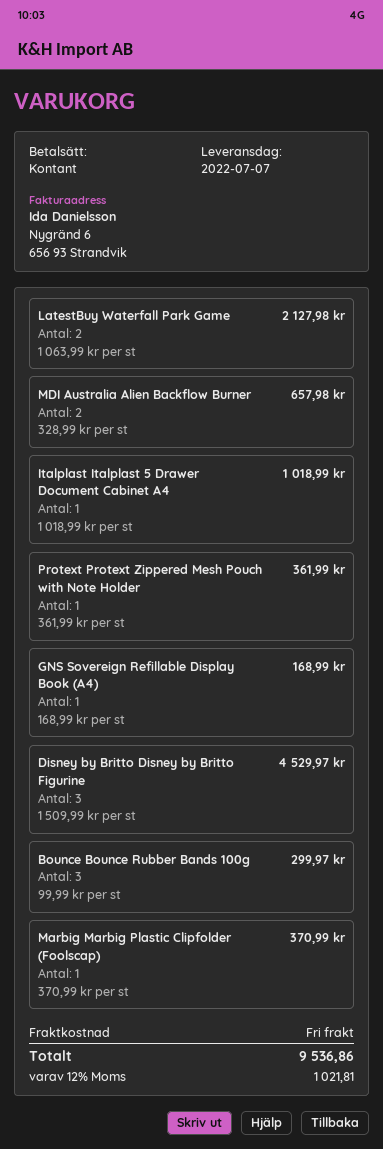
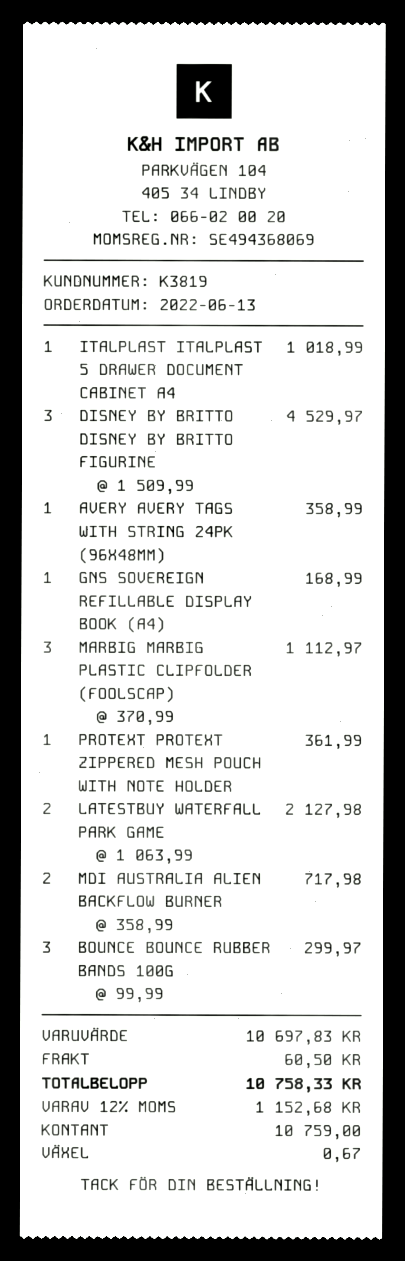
MDI Australia Alien Backflow Burner: 2 x 328.99 = 657.98 -> 2 x 358.99 = 717.98
Marbig Marbig Plastic Clipfolder (Foolscap): 1 x 370.99 = 370.99 -> 3 x 370.99 = 1112.97
AVERY AVERY TAGS WITH STRING 24PK (96X48MM): none -> 1 x 358.99 = 358.99
shipping: 0.00 -> 60.50
tax: 12% = 1021.81 -> 12% = 1152.68
total: 9536.86 -> 10758.33

